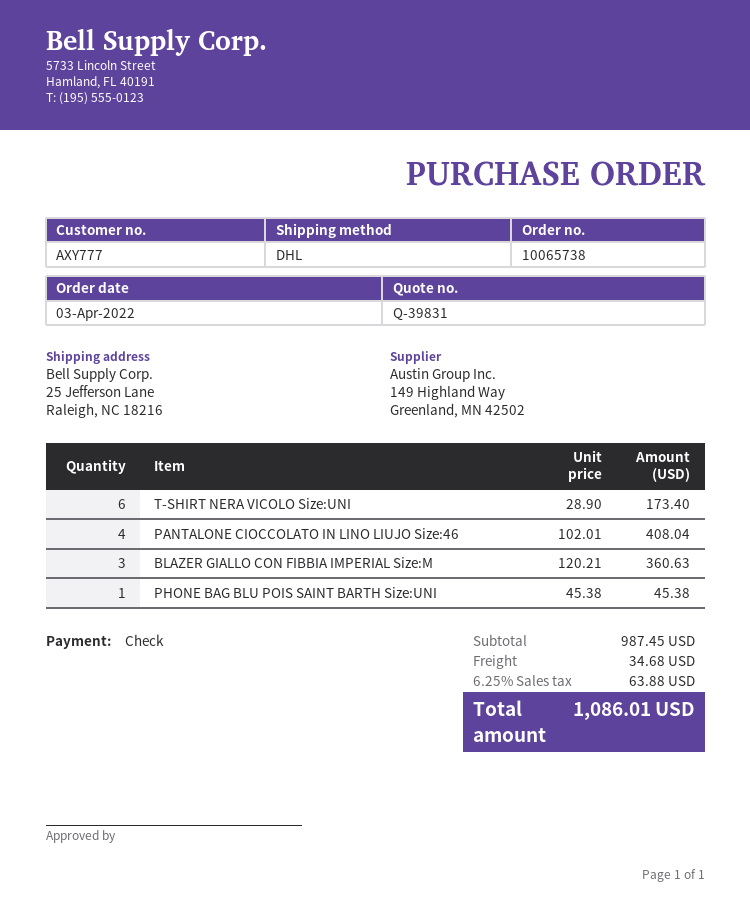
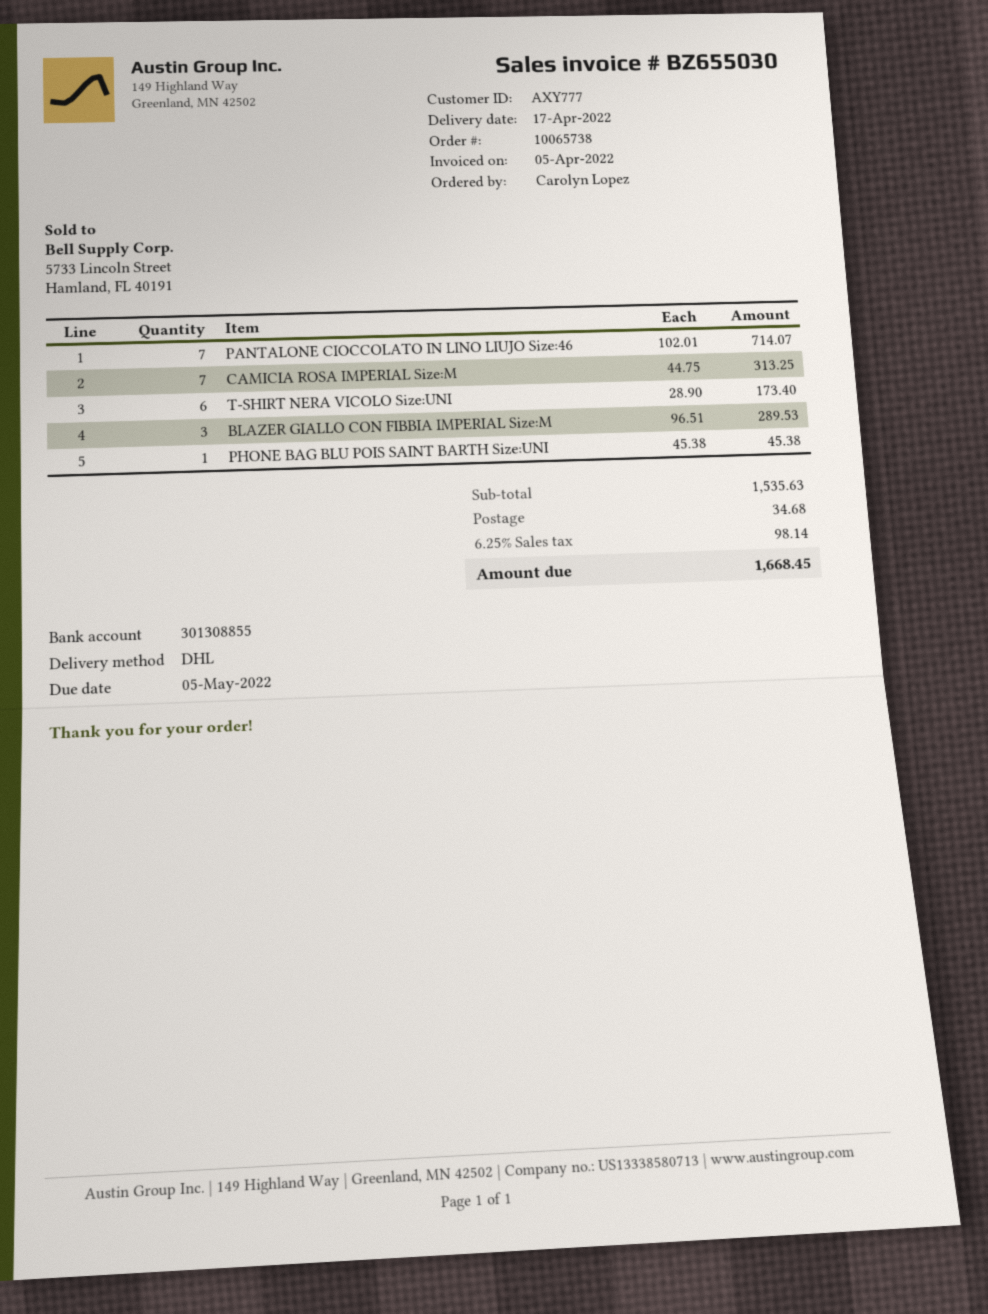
PANTALONE CIOCCOLATO IN LINO LIUJO Size:46: 4 x 102.01 = 408.04 -> 7 x 102.01 = 714.07
BLAZER GIALLO CON FIBBIA IMPERIAL Size:M: 3 x 120.21 = 360.63 -> 3 x 96.51 = 289.53
CAMICIA ROSA IMPERIAL Size:M: none -> 7 x 44.75 = 313.25
subtotal: 987.45 -> 1535.63
tax: 6.25% = 63.88 -> 6.25% = 98.14
total: 1086.01 -> 1668.45

